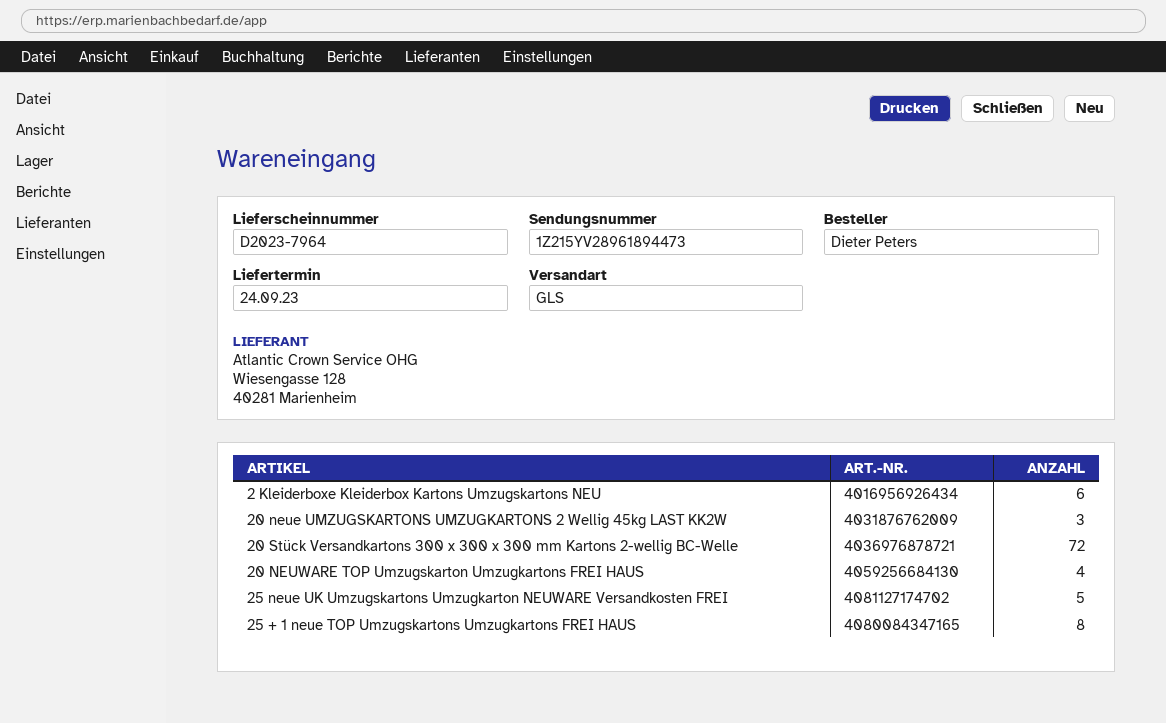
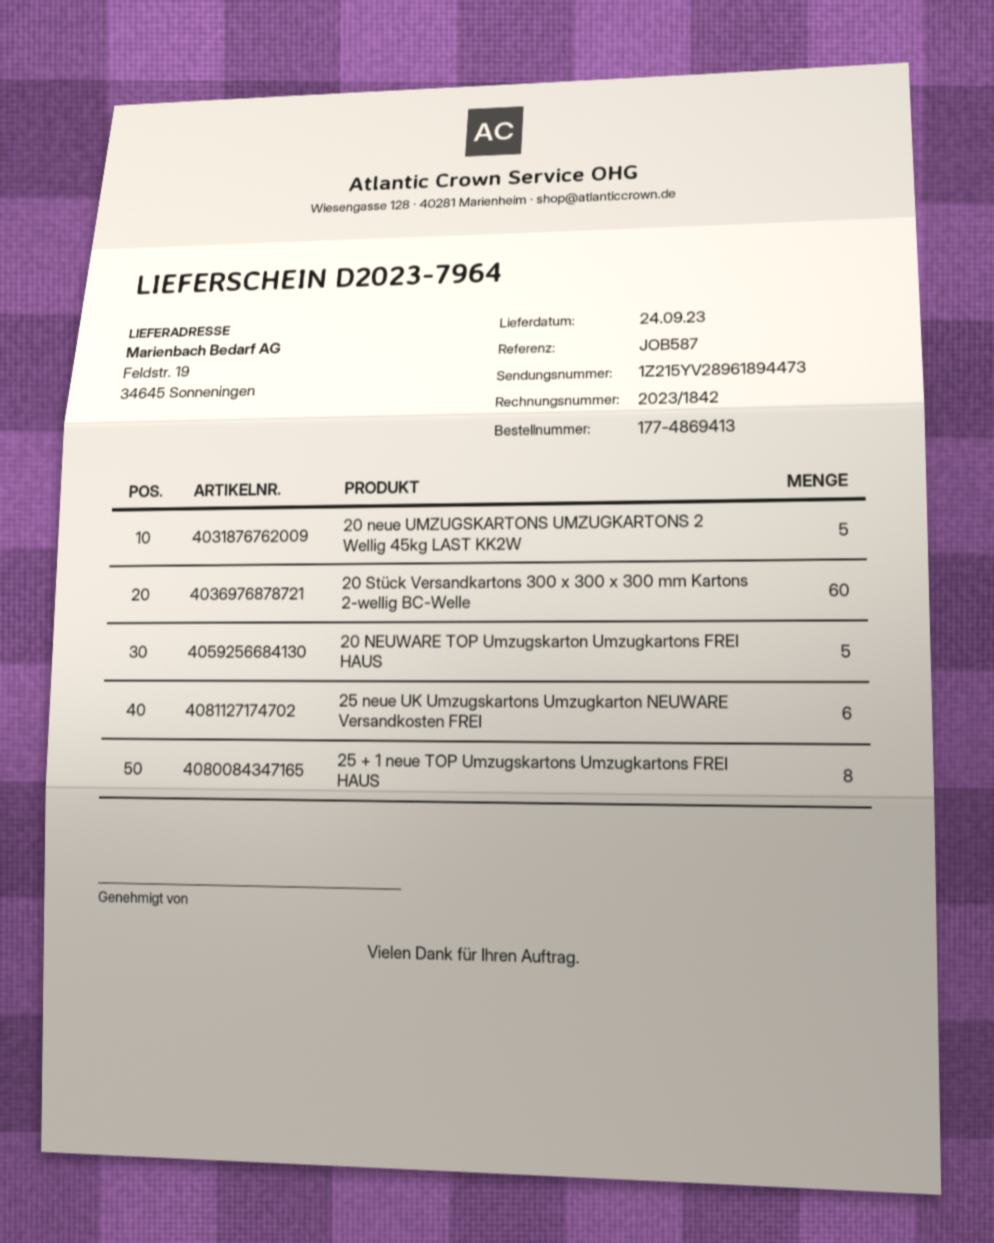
2 Kleiderboxe Kleiderbox Kartons Umzugskartons NEU: 6 -> none
20 neue UMZUGSKARTONS UMZUGKARTONS 2 Wellig 45kg LAST KK2W: 3 -> 5
20 Stück Versandkartons 300 x 300 x 300 mm Kartons 2-wellig BC-Welle: 72 -> 60
20 NEUWARE TOP Umzugskarton Umzugkartons FREI HAUS: 4 -> 5
25 neue UK Umzugskartons Umzugkarton NEUWARE Versandkosten FREI: 5 -> 6

